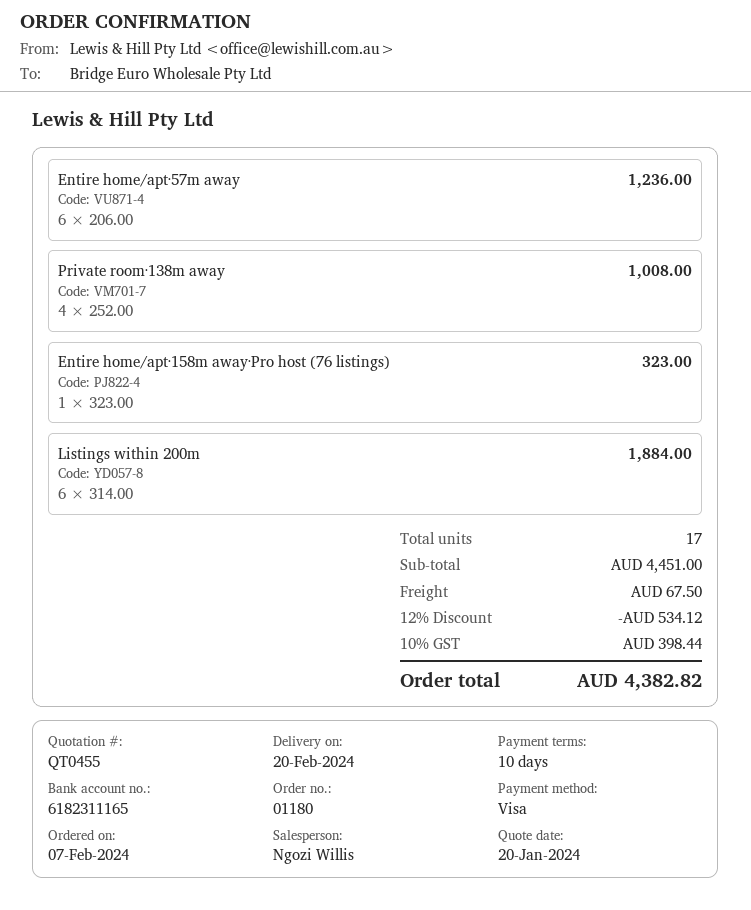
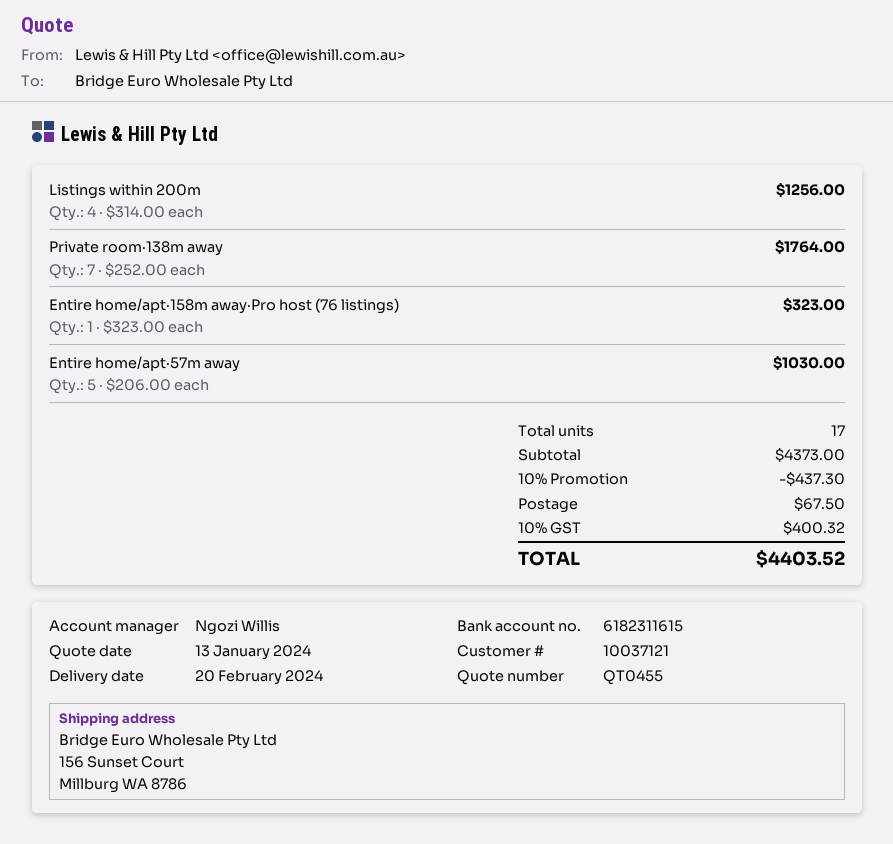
quote date: 2024-01-20 -> 2024-01-13
bank account: 6182311165 -> 6182311615
Entire home/apt·57m away: 6 x 206.00 = 1236.00 -> 5 x 206.00 = 1030.00
Private room·138m away: 4 x 252.00 = 1008.00 -> 7 x 252.00 = 1764.00
Listings within 200m: 6 x 314.00 = 1884.00 -> 4 x 314.00 = 1256.00
subtotal: 4451.00 -> 4373.00
discount: 12% = 534.12 -> 10% = 437.30
tax: 10% = 398.44 -> 10% = 400.32
total: 4382.82 -> 4403.52

